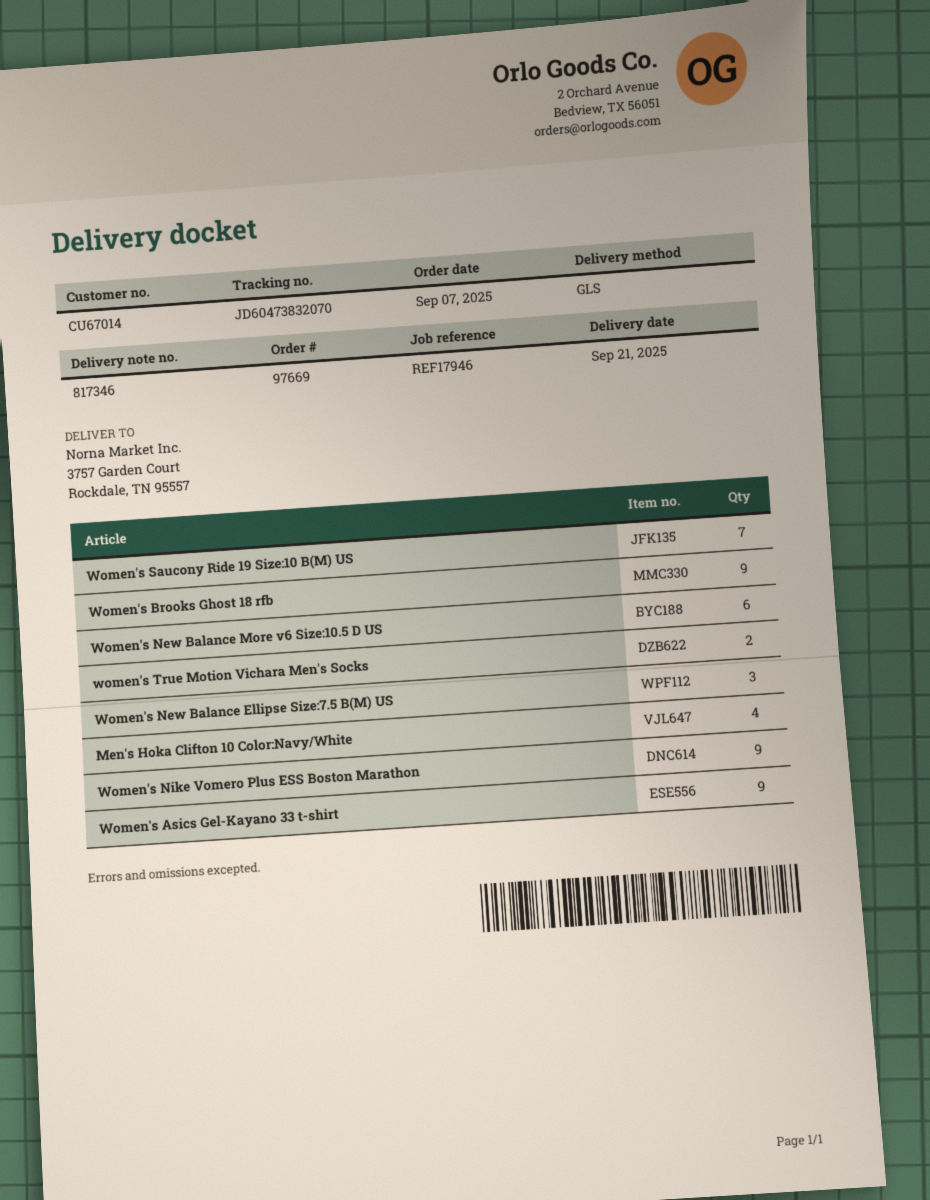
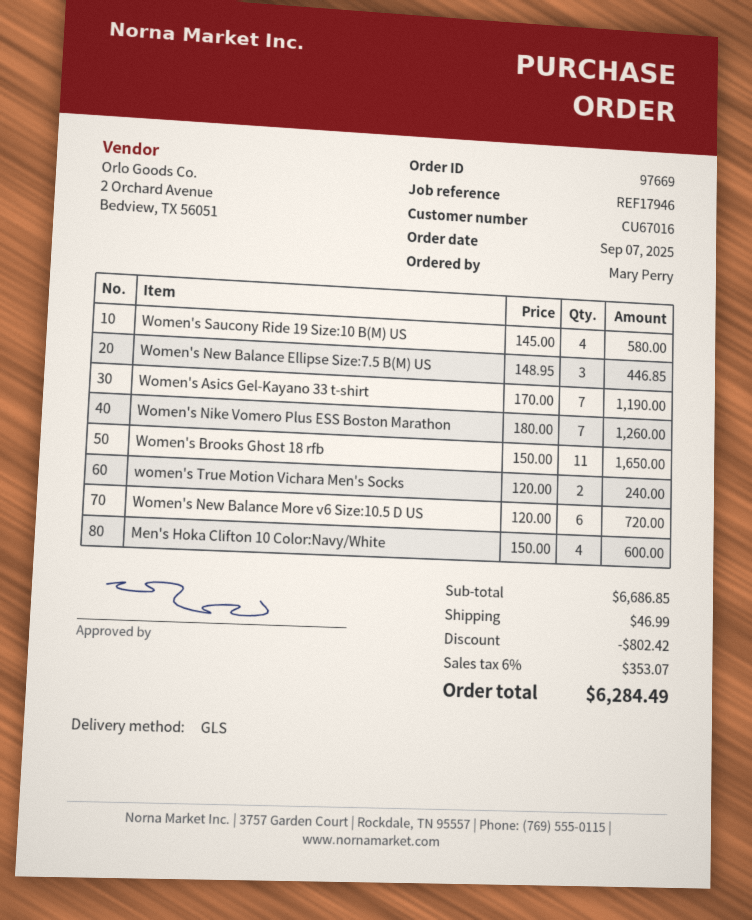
customer number: CU67014 -> CU67016
Women's Saucony Ride 19 Size:10 B(M) US: 7 -> 4
Women's Brooks Ghost 18 rfb: 9 -> 11
Women's Nike Vomero Plus ESS Boston Marathon: 9 -> 7
Women's Asics Gel-Kayano 33 t-shirt: 9 -> 7

